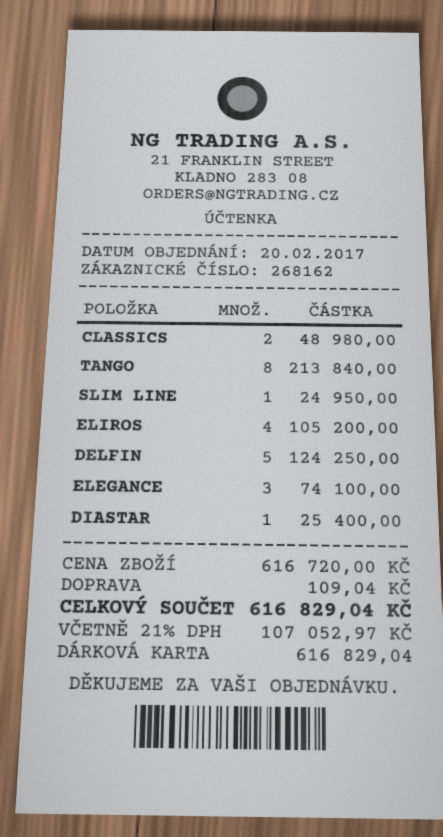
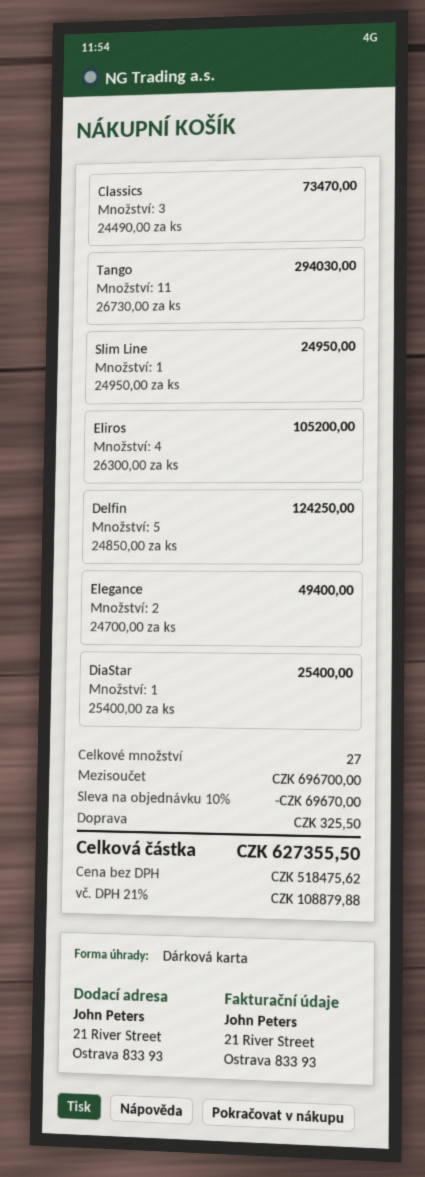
CLASSICS: 2 for 48980.00 -> 3 for 73470.00
TANGO: 8 for 213840.00 -> 11 for 294030.00
ELEGANCE: 3 for 74100.00 -> 2 for 49400.00
subtotal: 616720.00 -> 696700.00
discount: none -> 10% = 69670.00
shipping: 109.04 -> 325.50
tax: 21% = 107052.97 -> 21% = 108879.88
total: 616829.04 -> 627355.50

